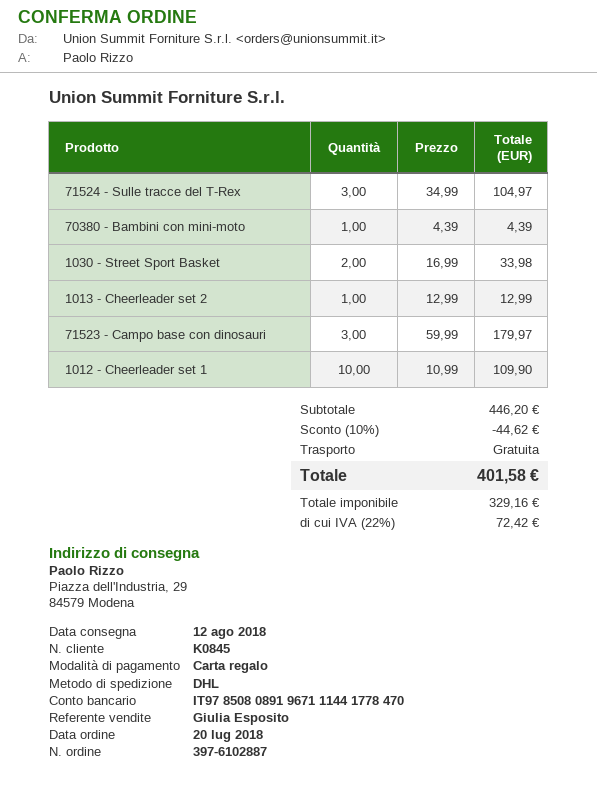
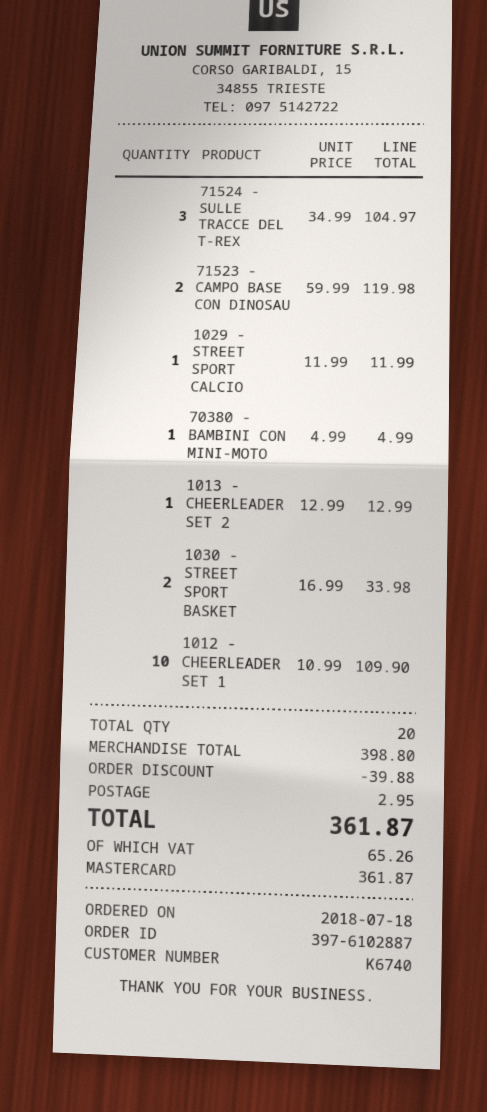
order date: 2018-07-20 -> 2018-07-18
customer number: K0845 -> K6740
payment method: gift card -> Mastercard
70380 - Bambini con mini-moto: 1 x 4.39 = 4.39 -> 1 x 4.99 = 4.99
71523 - Campo base con dinosauri: 3 x 59.99 = 179.97 -> 2 x 59.99 = 119.98
1029 - STREET SPORT CALCIO: none -> 1 x 11.99 = 11.99
subtotal: 446.20 -> 398.80
discount: 44.62 -> 39.88
shipping: 0.00 -> 2.95
tax: 72.42 -> 65.26
total: 401.58 -> 361.87

